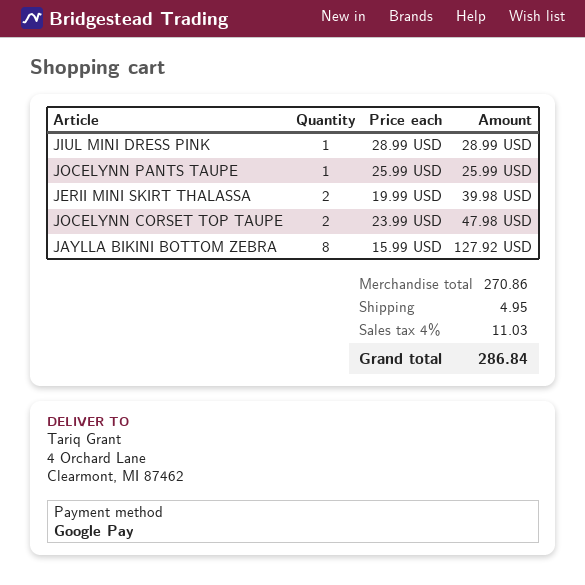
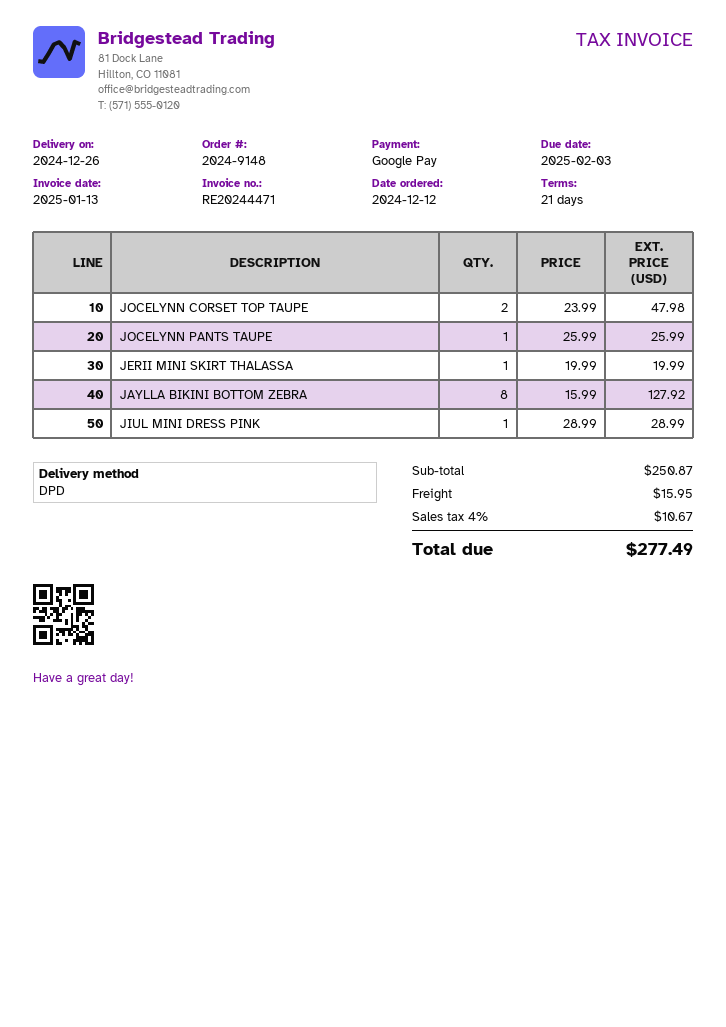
JERII MINI SKIRT THALASSA: 2 x 19.99 = 39.98 -> 1 x 19.99 = 19.99
subtotal: 270.86 -> 250.87
shipping: 4.95 -> 15.95
tax: 4% = 11.03 -> 4% = 10.67
total: 286.84 -> 277.49

